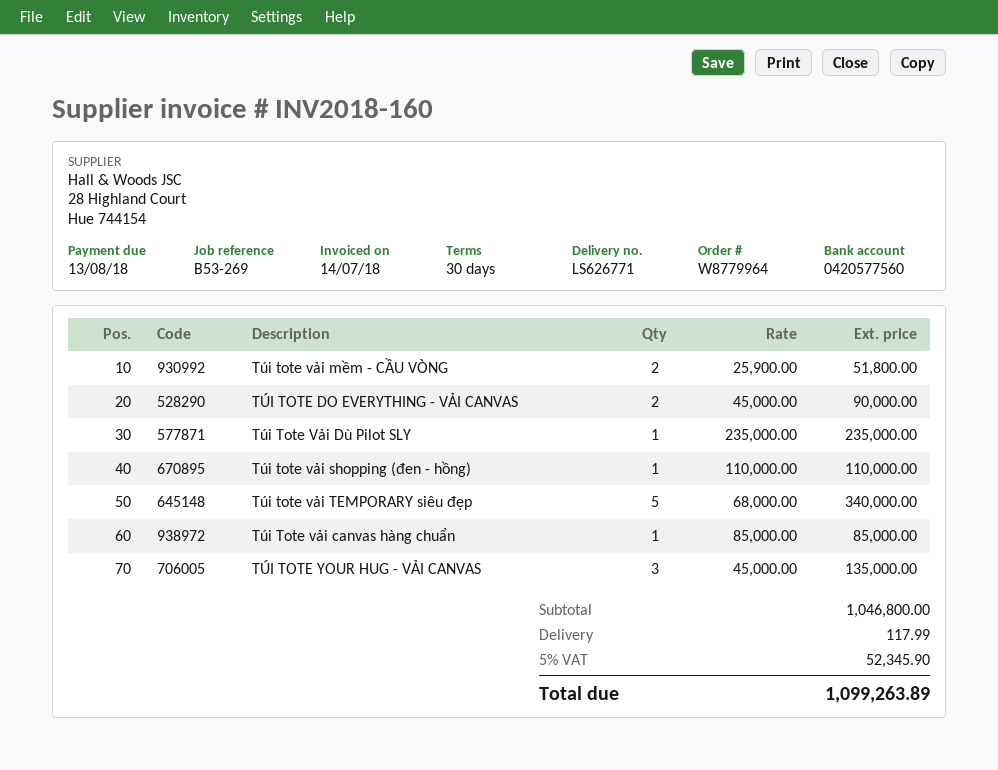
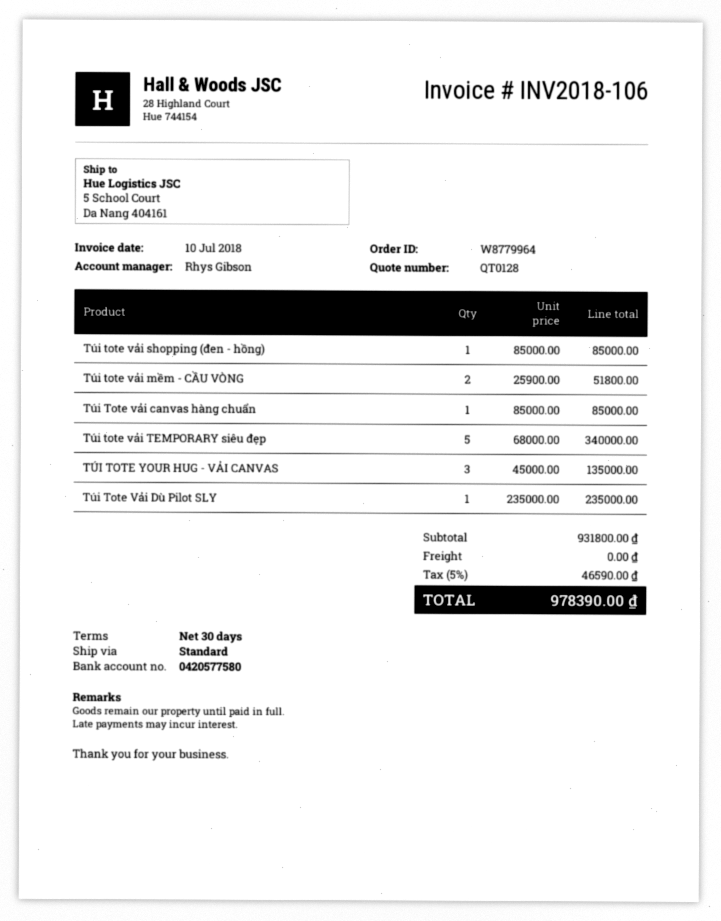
invoice number: INV2018-160 -> INV2018-106
invoice date: 2018-07-14 -> 2018-07-10
bank account: 0420577560 -> 0420577580
TÚI TOTE DO EVERYTHING - VẢI CANVAS: 2 x 45000.00 = 90000.00 -> none
Túi tote vải shopping (đen - hồng): 1 x 110000.00 = 110000.00 -> 1 x 85000.00 = 85000.00
subtotal: 1046800.00 -> 931800.00
shipping: 117.99 -> 0.00
tax: 5% = 52345.90 -> 5% = 46590.00
total: 1099263.89 -> 978390.00

